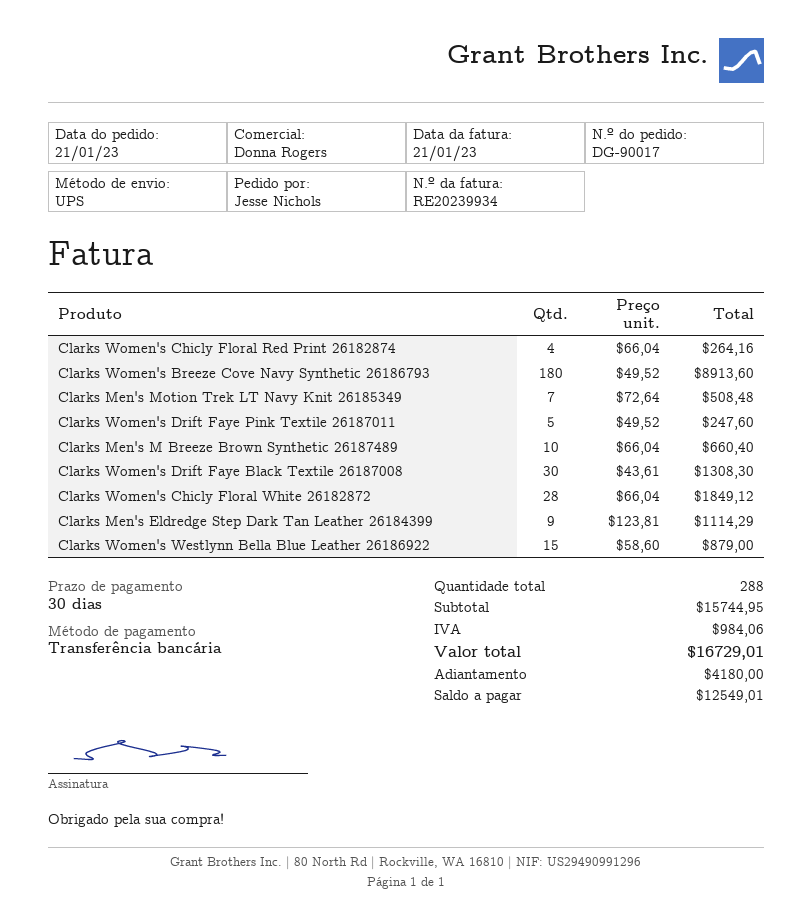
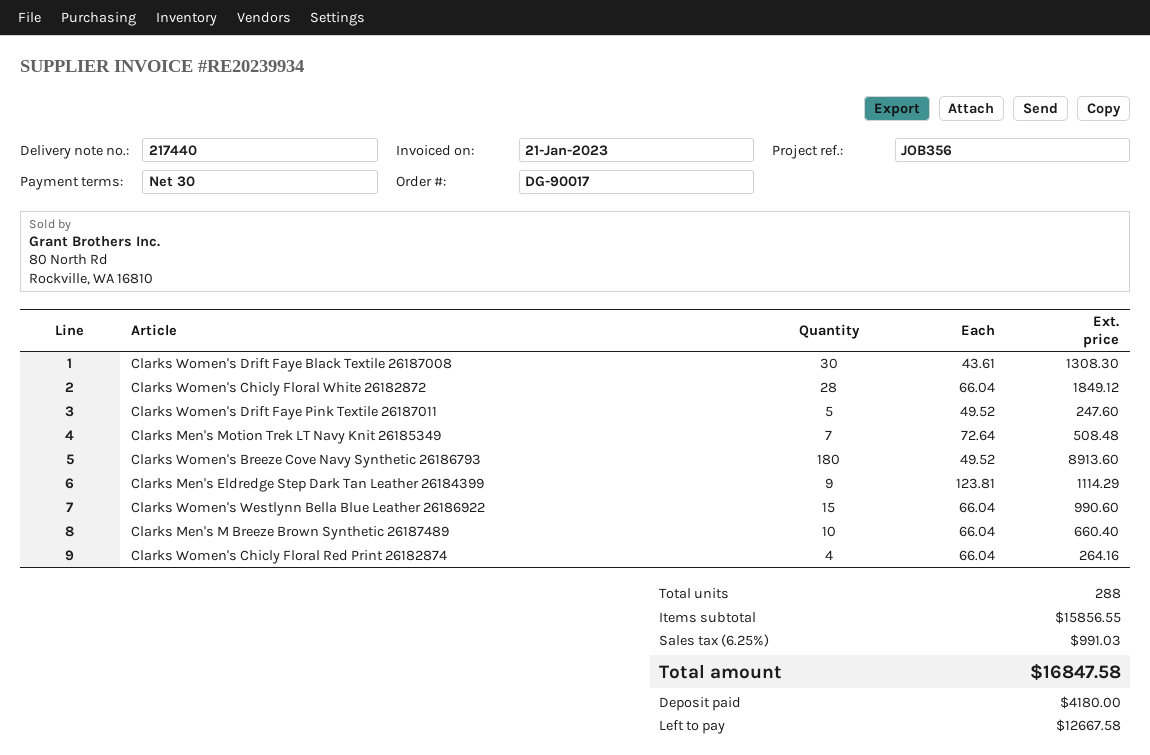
Clarks Women's Westlynn Bella Blue Leather 26186922: 15 x 58.60 = 879.00 -> 15 x 66.04 = 990.60
subtotal: 15744.95 -> 15856.55
tax: 984.06 -> 991.03
total: 16729.01 -> 16847.58
balance: 12549.01 -> 12667.58

